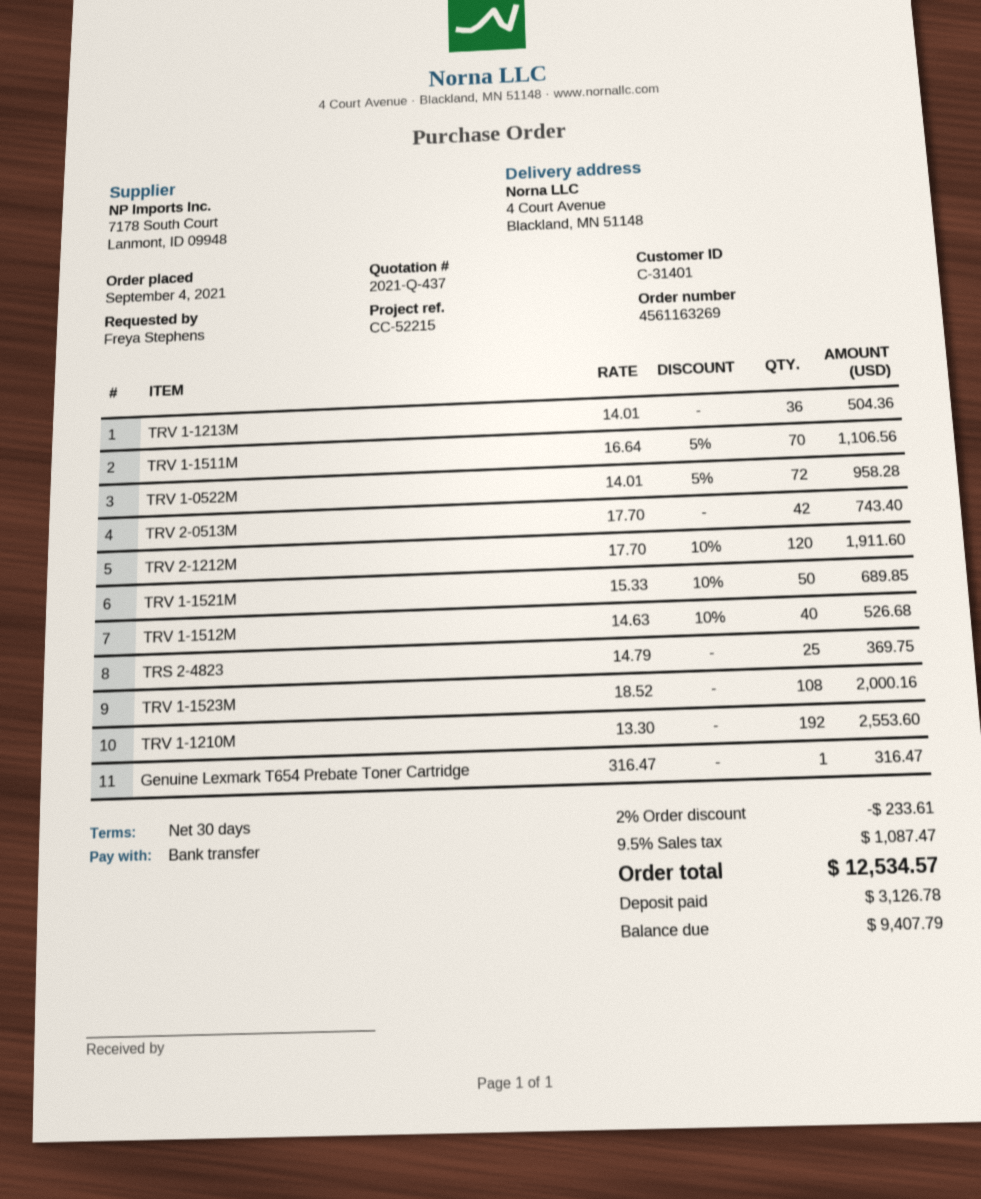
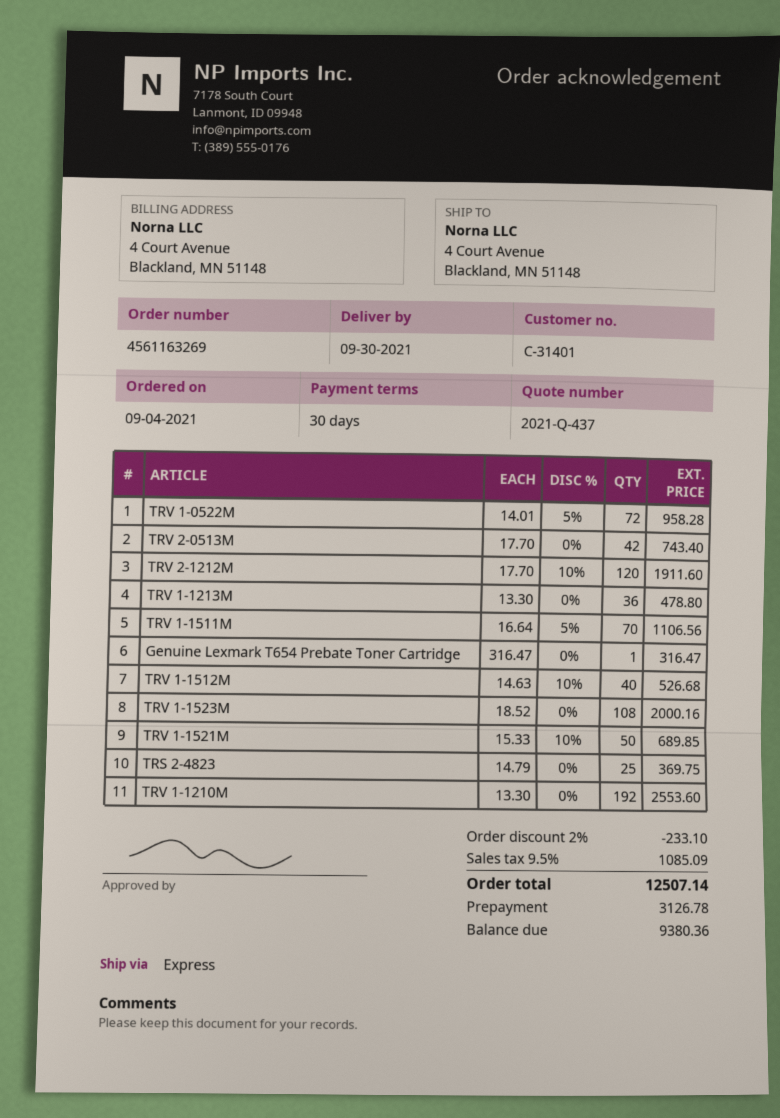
TRV 1-1213M: 36 x 14.01 = 504.36 -> 36 x 13.30 = 478.80
discount: 2% = 233.61 -> 2% = 233.10
tax: 9.5% = 1087.47 -> 9.5% = 1085.09
total: 12534.57 -> 12507.14
balance: 9407.79 -> 9380.36

